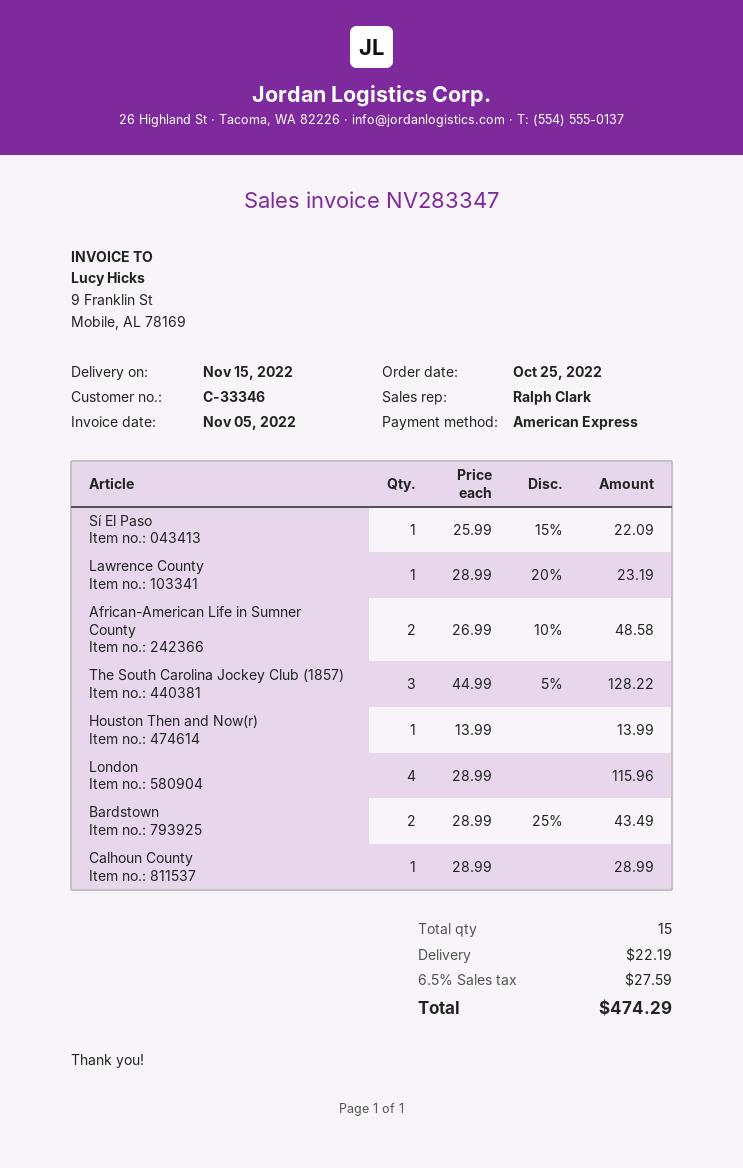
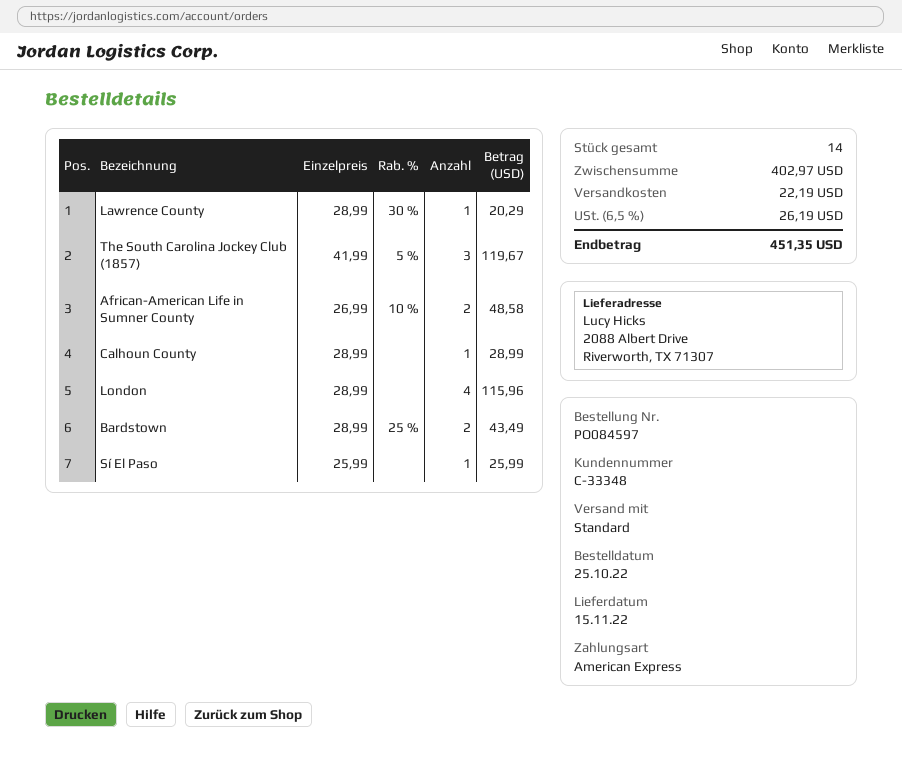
customer number: C-33346 -> C-33348
Sí El Paso: 1 x 25.99 - 15% = 22.09 -> 1 x 25.99 = 25.99
Lawrence County: 1 x 28.99 - 20% = 23.19 -> 1 x 28.99 - 30% = 20.29
The South Carolina Jockey Club (1857): 3 x 44.99 - 5% = 128.22 -> 3 x 41.99 - 5% = 119.67
Houston Then and Now(r): 1 x 13.99 = 13.99 -> none
total quantity: 15 -> 14
tax: 6.5% = 27.59 -> 6.5% = 26.19
total: 474.29 -> 451.35

